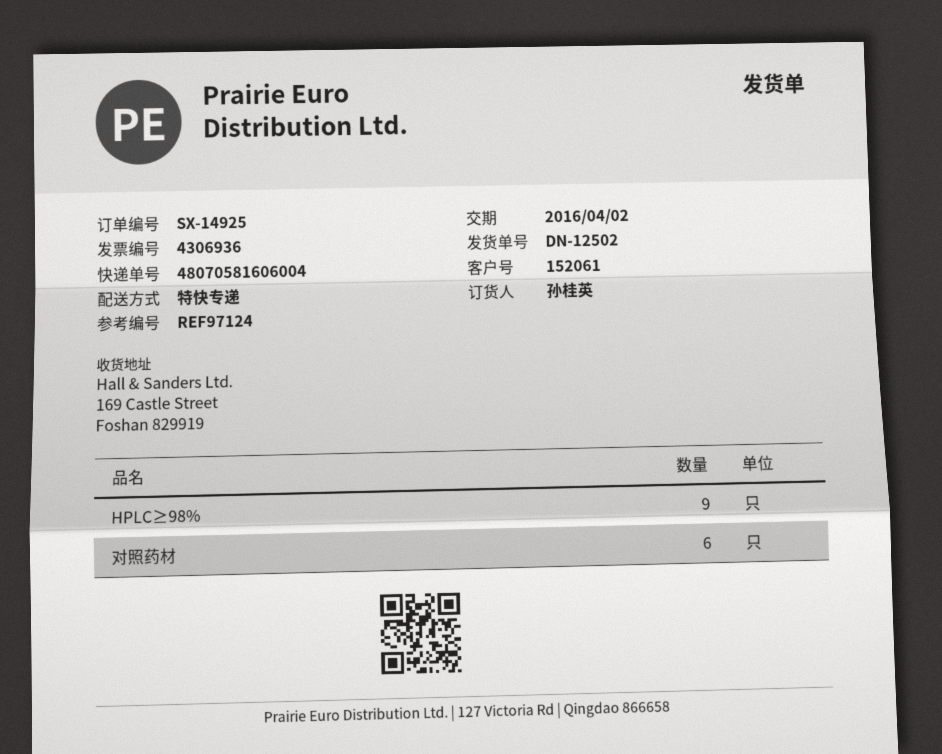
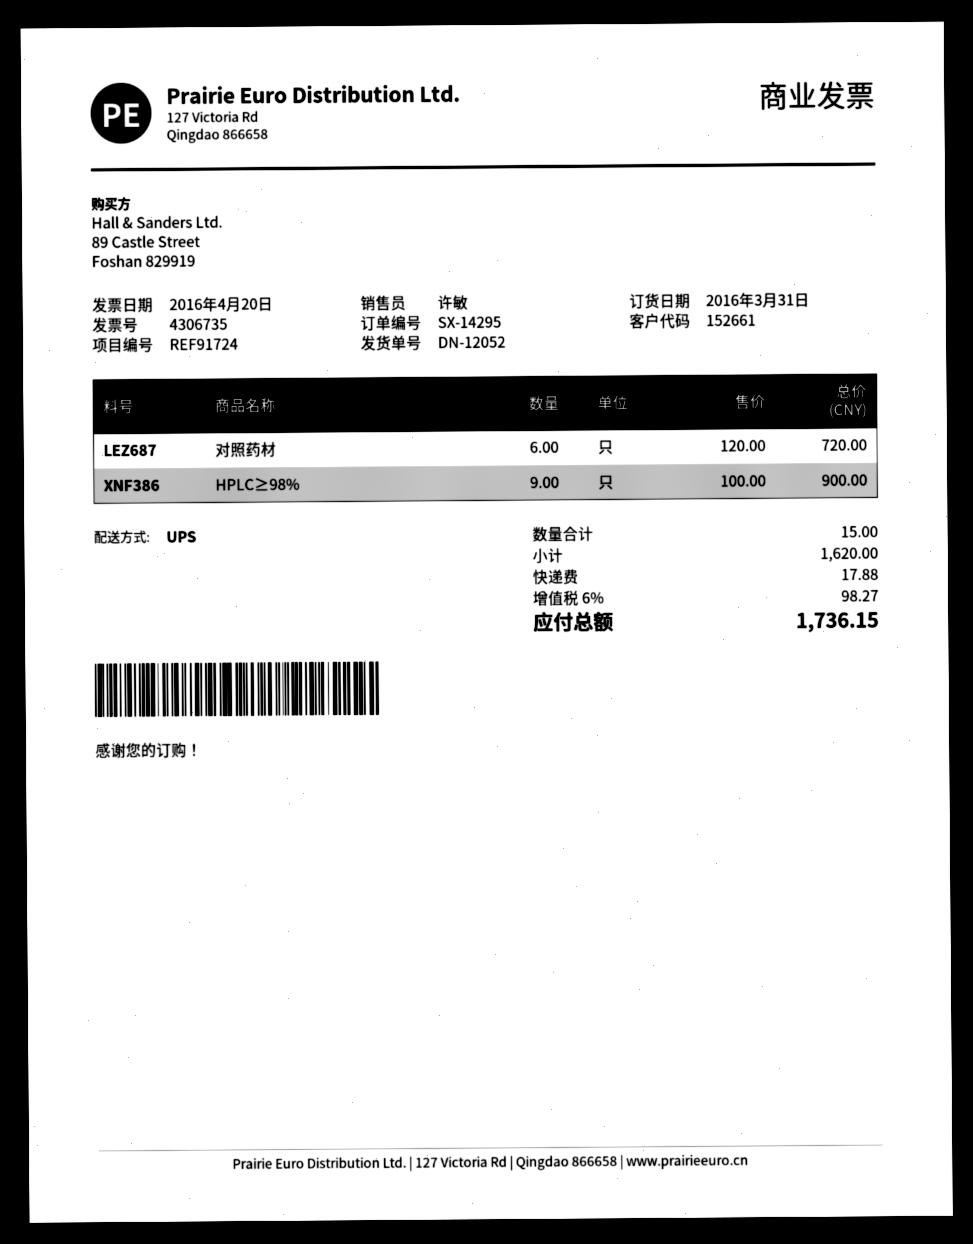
order number: SX-14925 -> SX-14295
delivery note number: DN-12502 -> DN-12052
invoice number: 4306936 -> 4306735
customer number: 152061 -> 152661
reference: REF97124 -> REF91724
shipping method: express -> UPS

